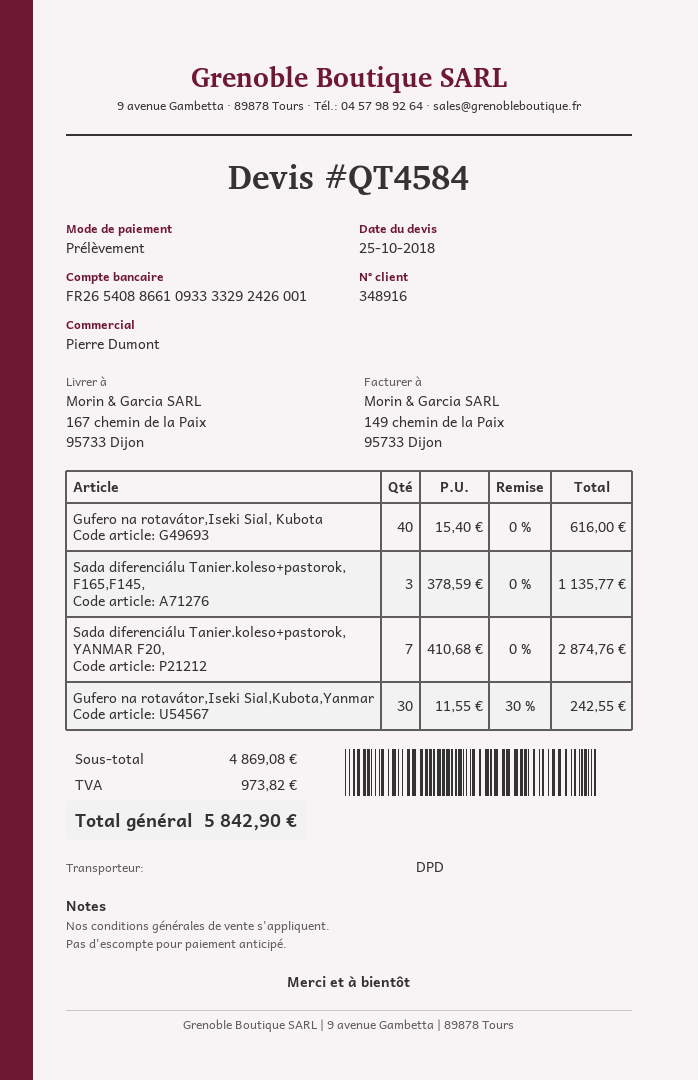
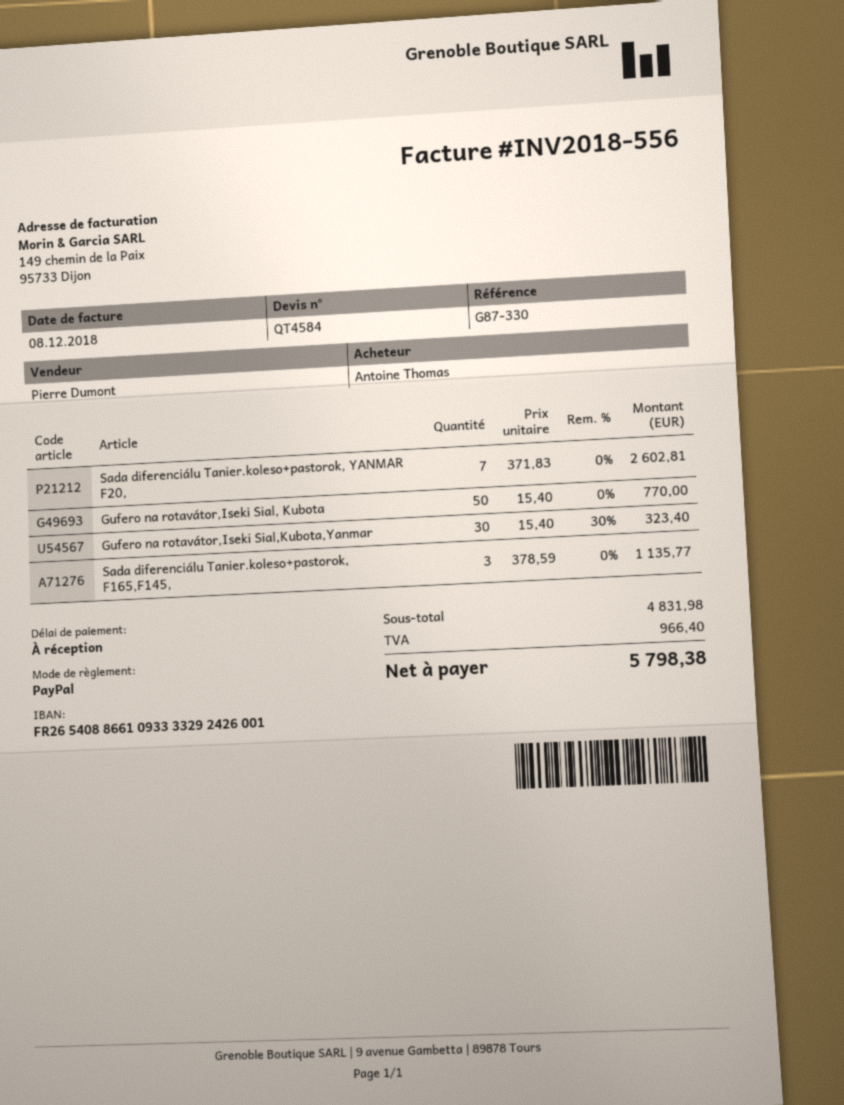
payment method: direct debit -> PayPal
Gufero na rotavátor,Iseki Sial, Kubota: 40 x 15.40 = 616.00 -> 50 x 15.40 = 770.00
Sada diferenciálu Tanier.koleso+pastorok, YANMAR F20,: 7 x 410.68 = 2874.76 -> 7 x 371.83 = 2602.81
Gufero na rotavátor,Iseki Sial,Kubota,Yanmar: 30 x 11.55 - 30% = 242.55 -> 30 x 15.40 - 30% = 323.40
subtotal: 4869.08 -> 4831.98
tax: 973.82 -> 966.40
total: 5842.90 -> 5798.38

